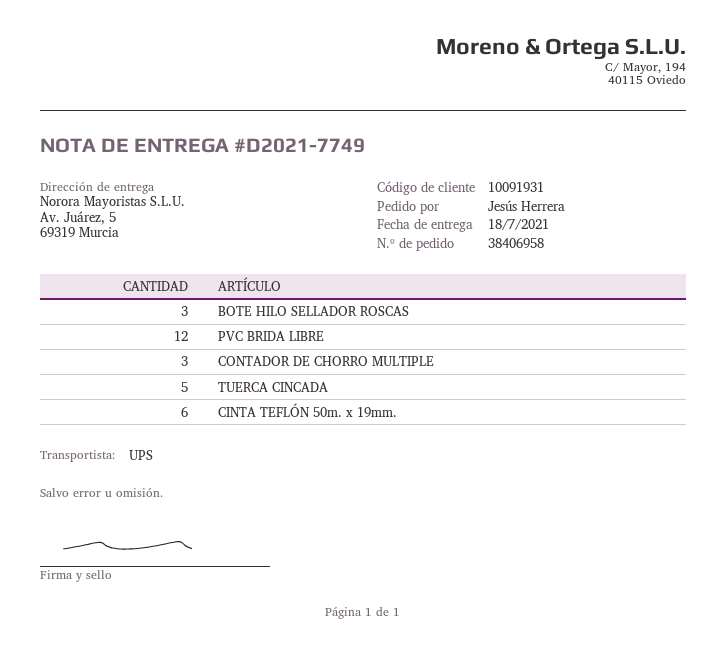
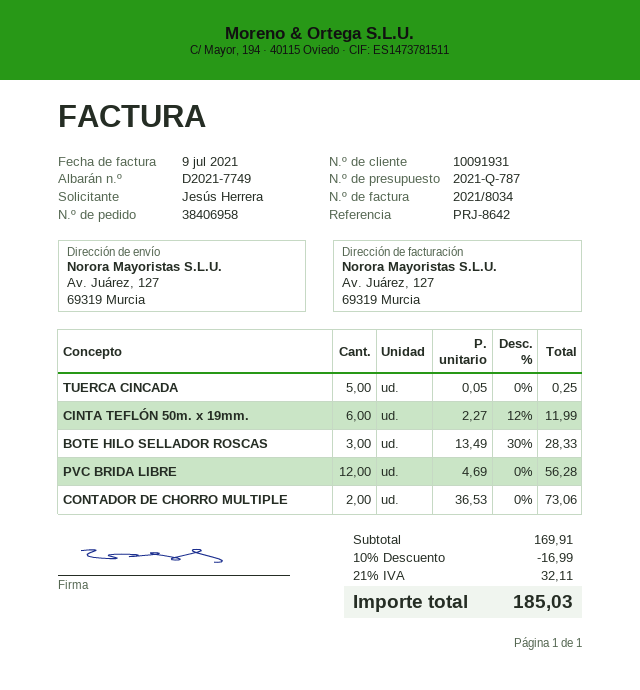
ship to: Av. Juárez, 5, 69319 Murcia -> Av. Juárez, 127, 69319 Murcia
CONTADOR DE CHORRO MULTIPLE: 3 -> 2

